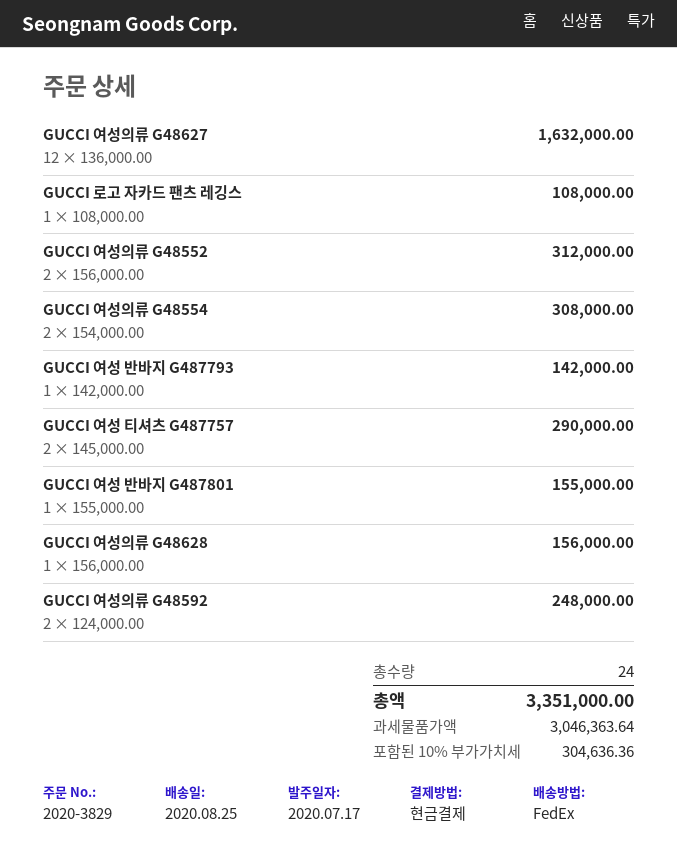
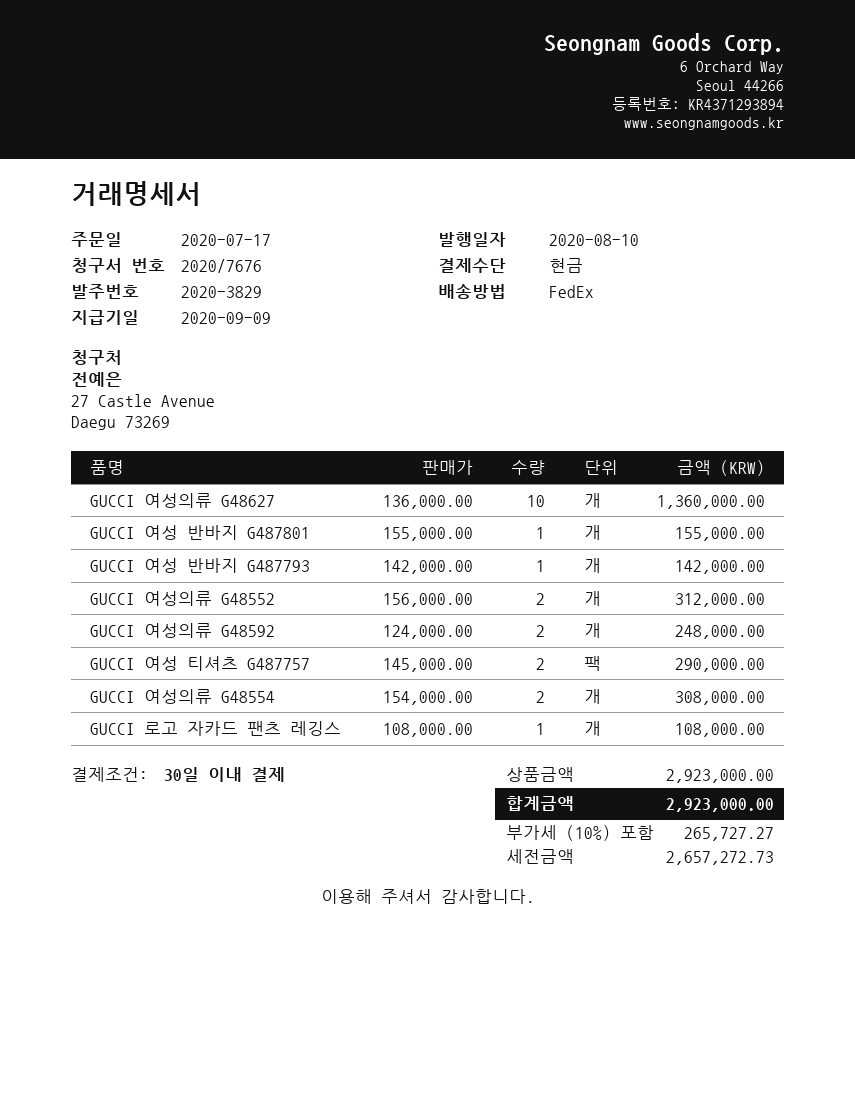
GUCCI 여성의류 G48627: 12 x 136000.00 = 1632000.00 -> 10 x 136000.00 = 1360000.00
GUCCI 여성의류 G48628: 1 x 156000.00 = 156000.00 -> none
net: 3046363.64 -> 2657272.73
tax: 10% = 304636.36 -> 10% = 265727.27
total: 3351000.00 -> 2923000.00

